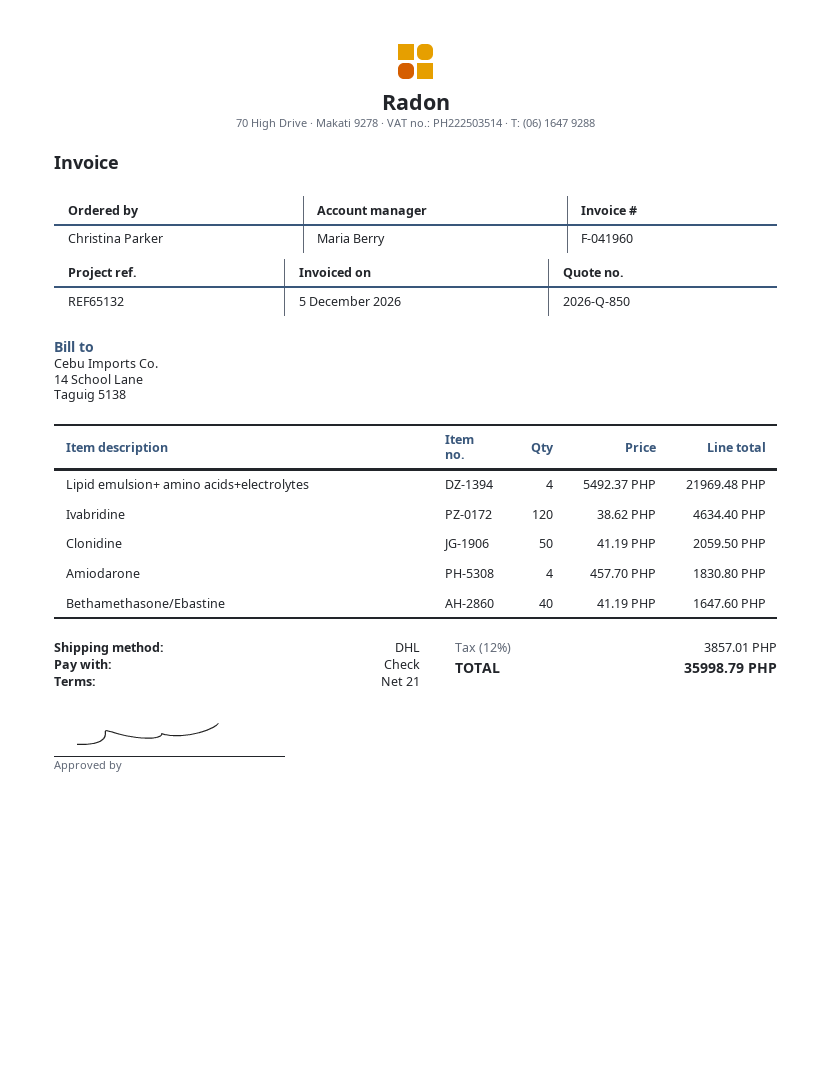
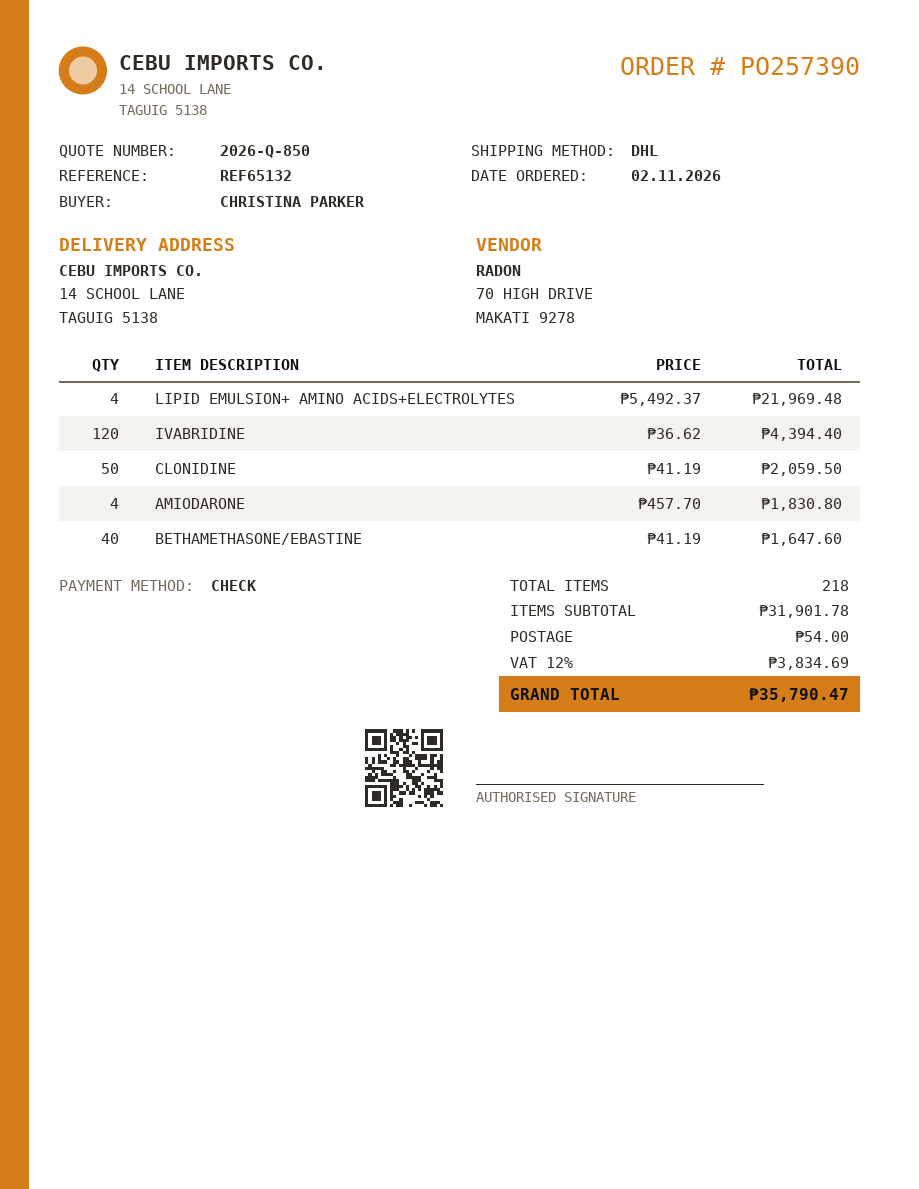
Ivabridine: 120 x 38.62 = 4634.40 -> 120 x 36.62 = 4394.40
shipping: none -> 54.00
tax: 12% = 3857.01 -> 12% = 3834.69
total: 35998.79 -> 35790.47

